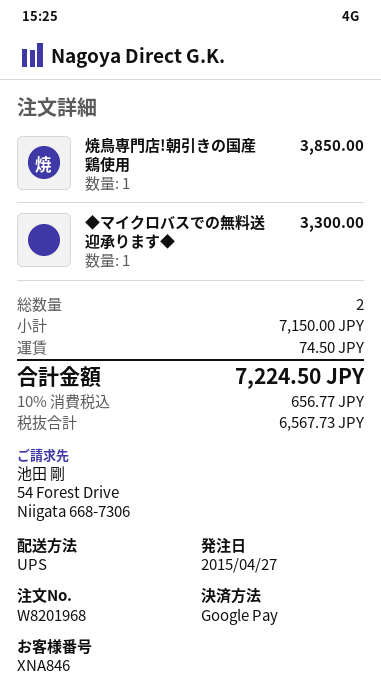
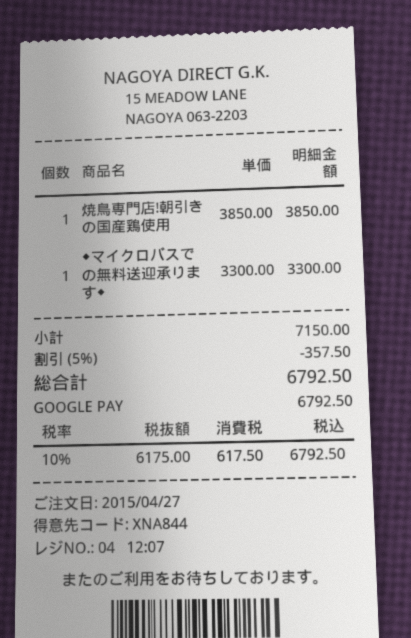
customer number: XNA846 -> XNA844
discount: none -> 5% = 357.50
shipping: 74.50 -> none
net: 6567.73 -> 6175.00
tax: 10% = 656.77 -> 10% = 617.50
total: 7224.50 -> 6792.50

